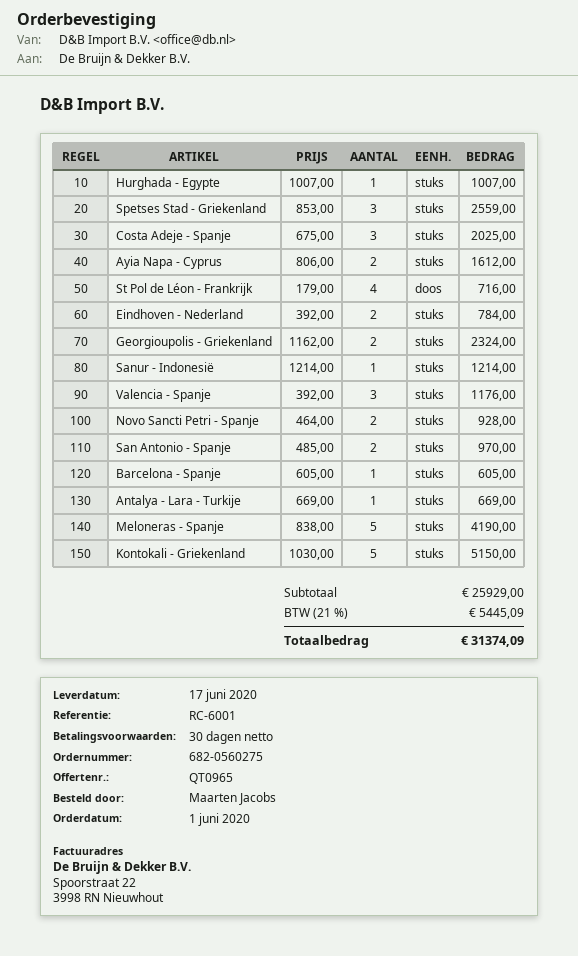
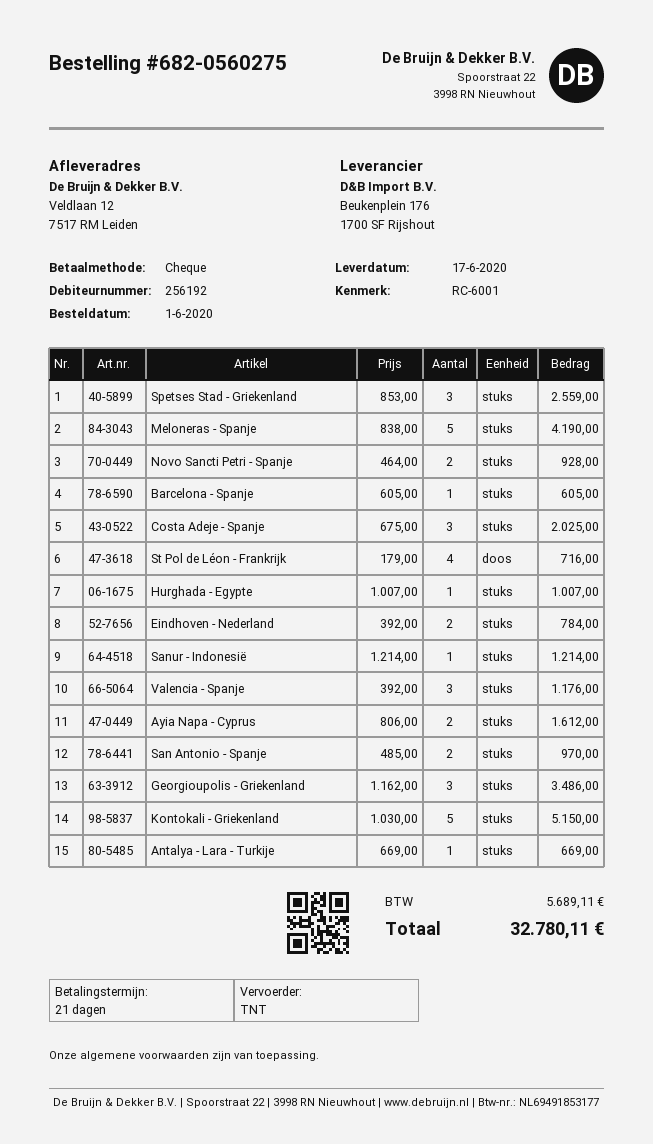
payment terms: 30 days -> 21 days
Georgioupolis - Griekenland: 2 x 1162.00 = 2324.00 -> 3 x 1162.00 = 3486.00
tax: 5445.09 -> 5689.11
total: 31374.09 -> 32780.11

